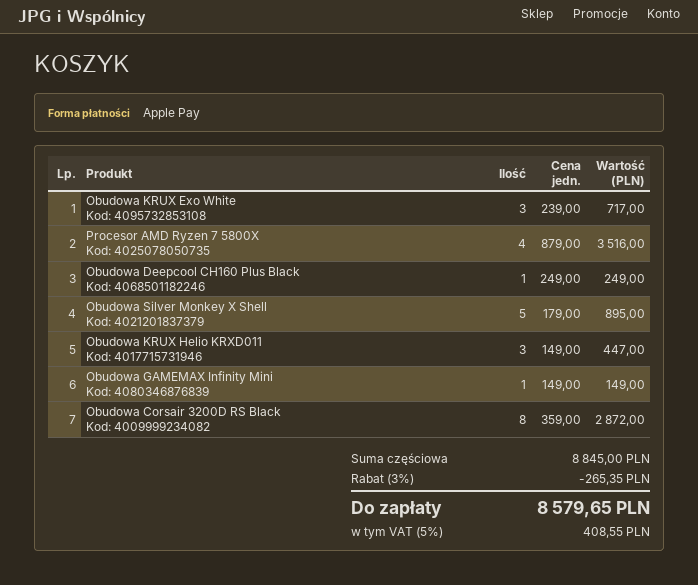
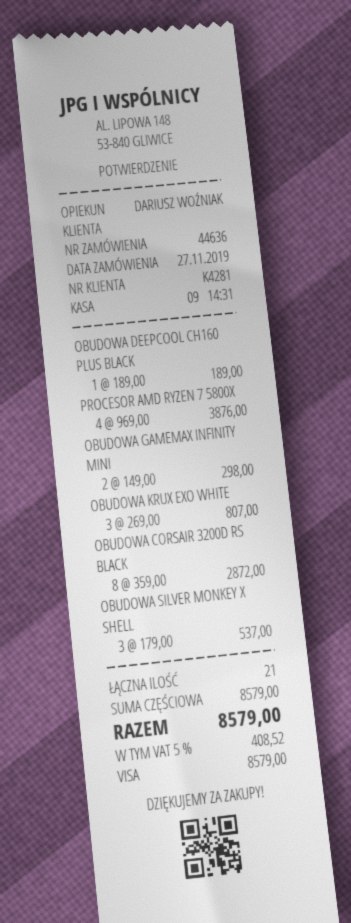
payment method: Apple Pay -> Visa
Obudowa KRUX Exo White: 3 x 239.00 = 717.00 -> 3 x 269.00 = 807.00
Procesor AMD Ryzen 7 5800X: 4 x 879.00 = 3516.00 -> 4 x 969.00 = 3876.00
Obudowa Deepcool CH160 Plus Black: 1 x 249.00 = 249.00 -> 1 x 189.00 = 189.00
Obudowa Silver Monkey X Shell: 5 x 179.00 = 895.00 -> 3 x 179.00 = 537.00
Obudowa KRUX Helio KRXD011: 3 x 149.00 = 447.00 -> none
Obudowa GAMEMAX Infinity Mini: 1 x 149.00 = 149.00 -> 2 x 149.00 = 298.00
subtotal: 8845.00 -> 8579.00
discount: 3% = 265.35 -> none
tax: 5% = 408.55 -> 5% = 408.52
total: 8579.65 -> 8579.00

